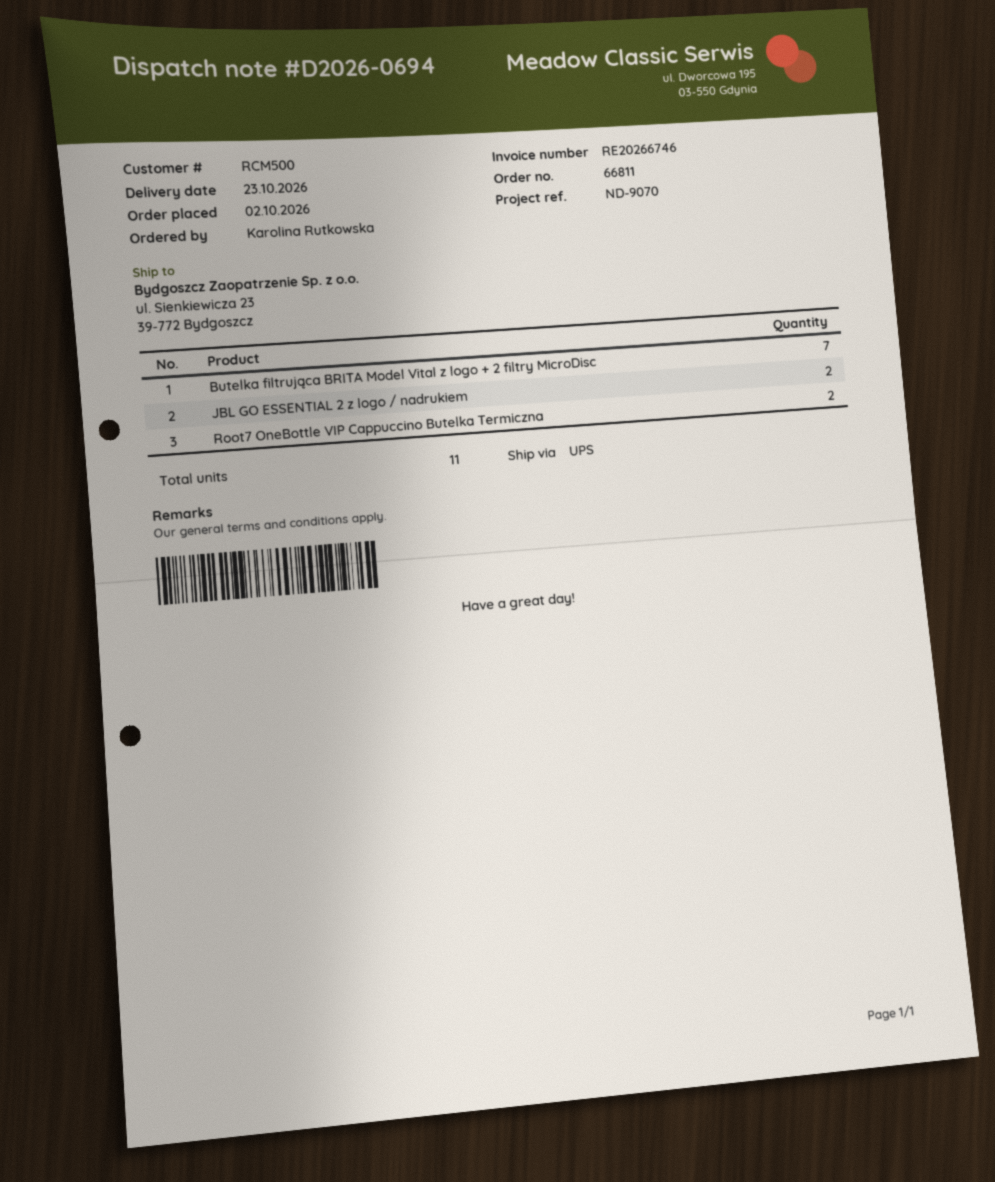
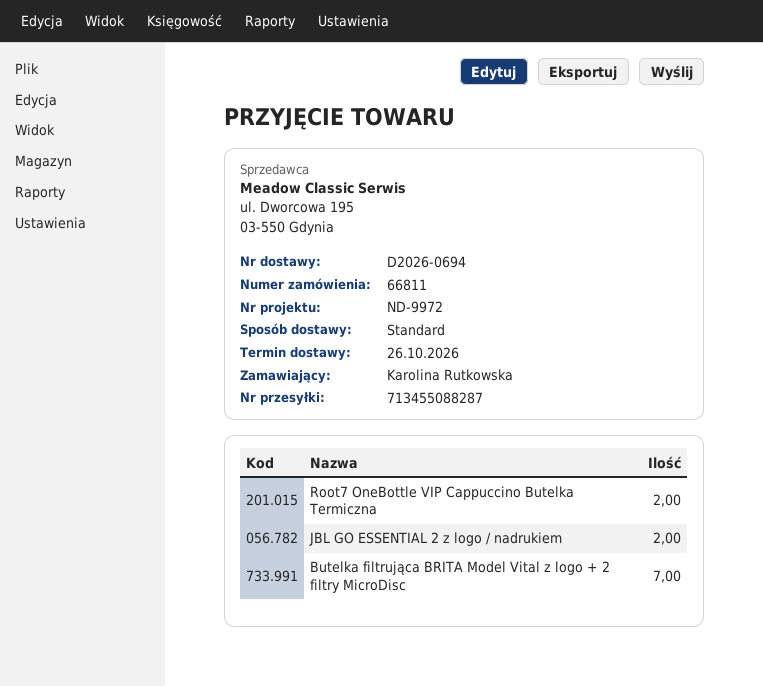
delivery date: 2026-10-23 -> 2026-10-26
reference: ND-9070 -> ND-9972
shipping method: UPS -> standard

